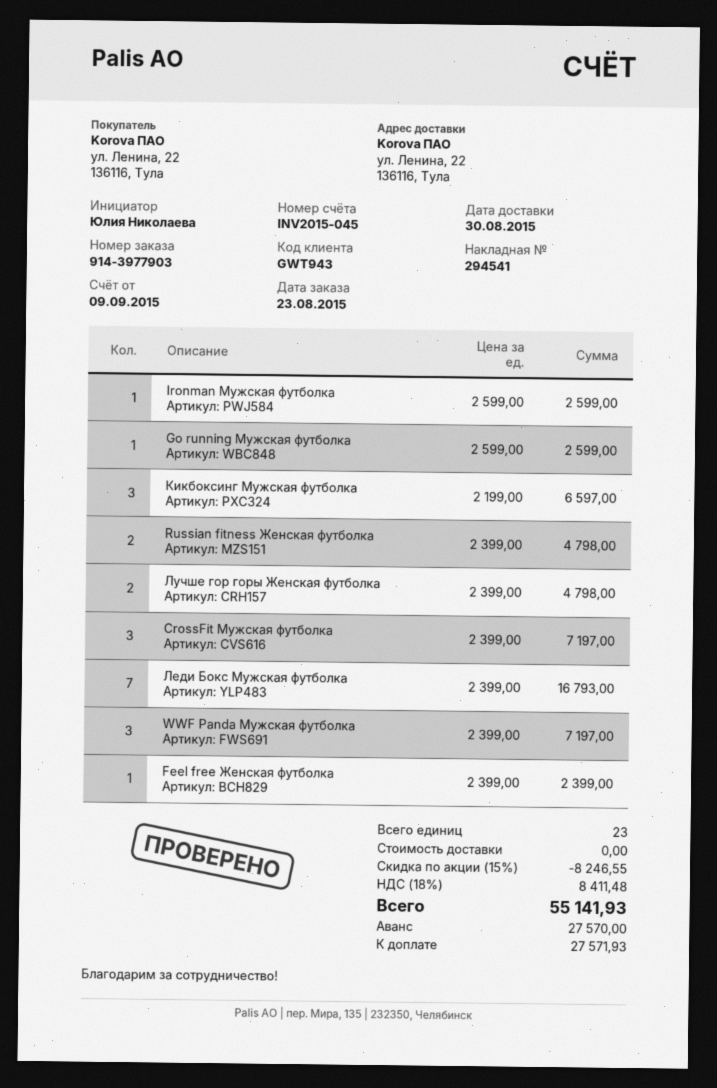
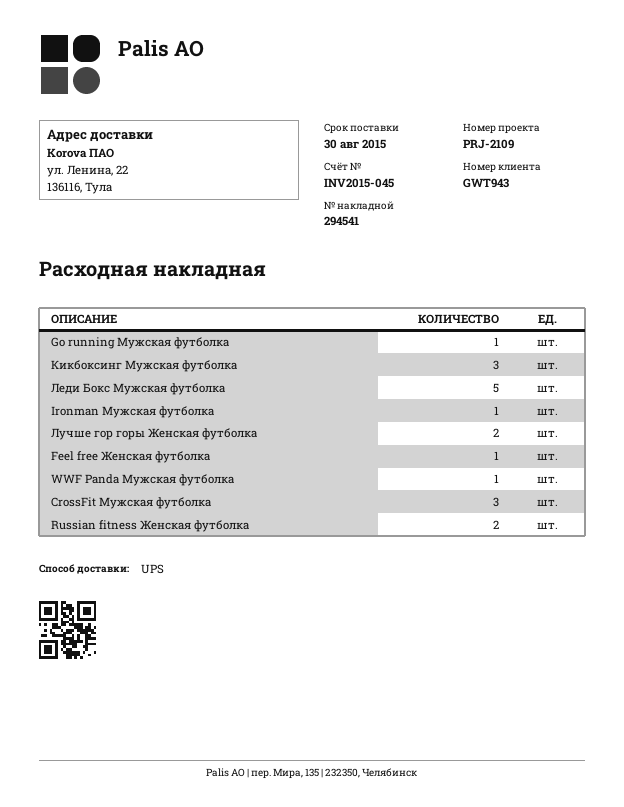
Леди Бокс Мужская футболка: 7 -> 5
WWF Panda Мужская футболка: 3 -> 1

